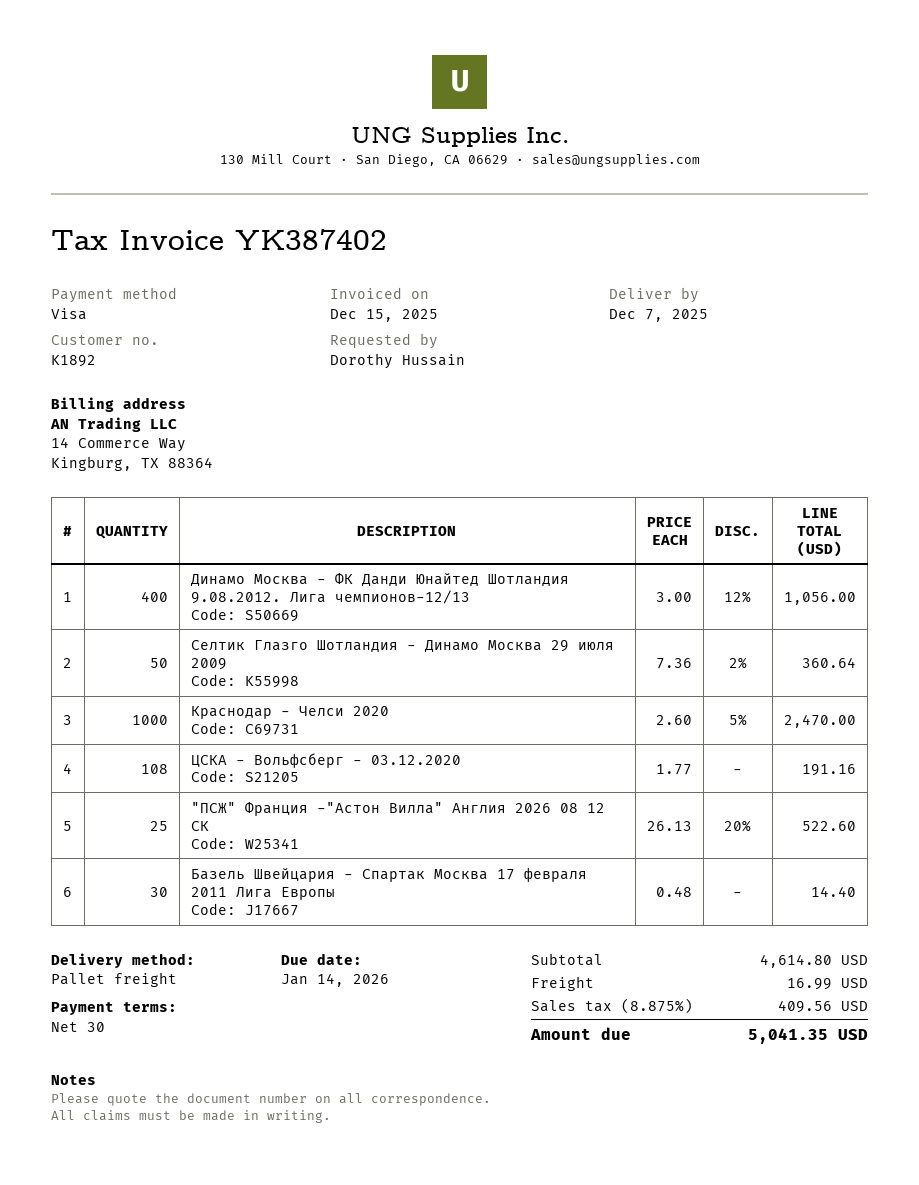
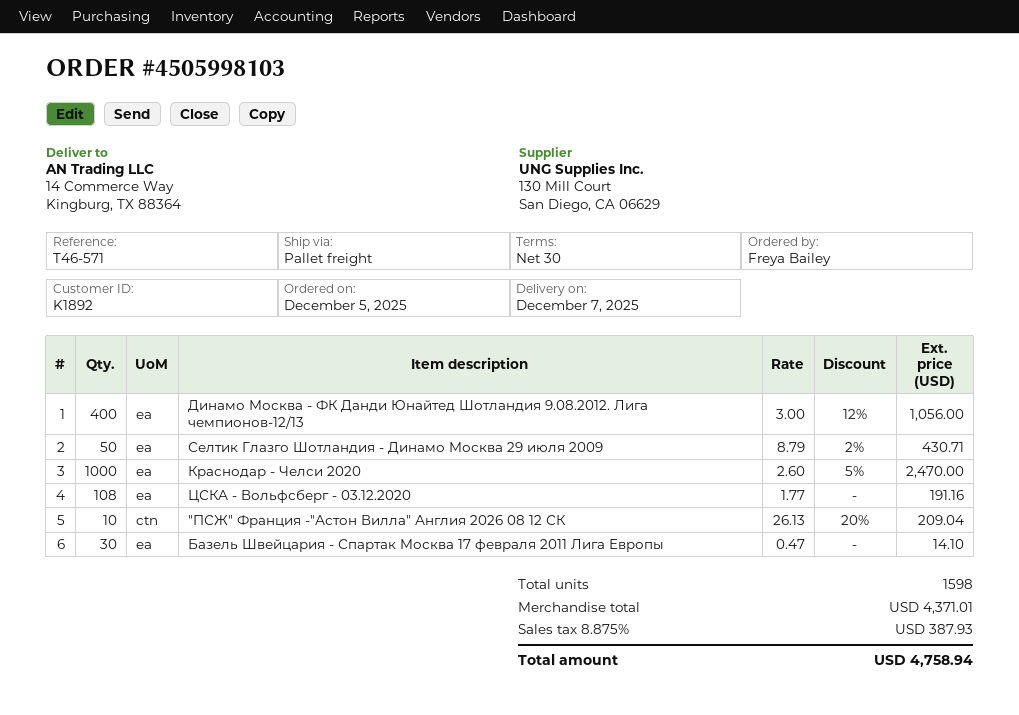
ordered by: Dorothy Hussain -> Freya Bailey
Селтик Глазго Шотландия - Динамо Москва 29 июля 2009: 50 x 7.36 - 2% = 360.64 -> 50 x 8.79 - 2% = 430.71
"ПСЖ" Франция -"Астон Вилла" Англия 2026 08 12 СК: 25 x 26.13 - 20% = 522.60 -> 10 x 26.13 - 20% = 209.04
Базель Швейцария - Спартак Москва 17 февраля 2011 Лига Европы: 30 x 0.48 = 14.40 -> 30 x 0.47 = 14.10
subtotal: 4614.80 -> 4371.01
shipping: 16.99 -> none
tax: 8.875% = 409.56 -> 8.875% = 387.93
total: 5041.35 -> 4758.94

